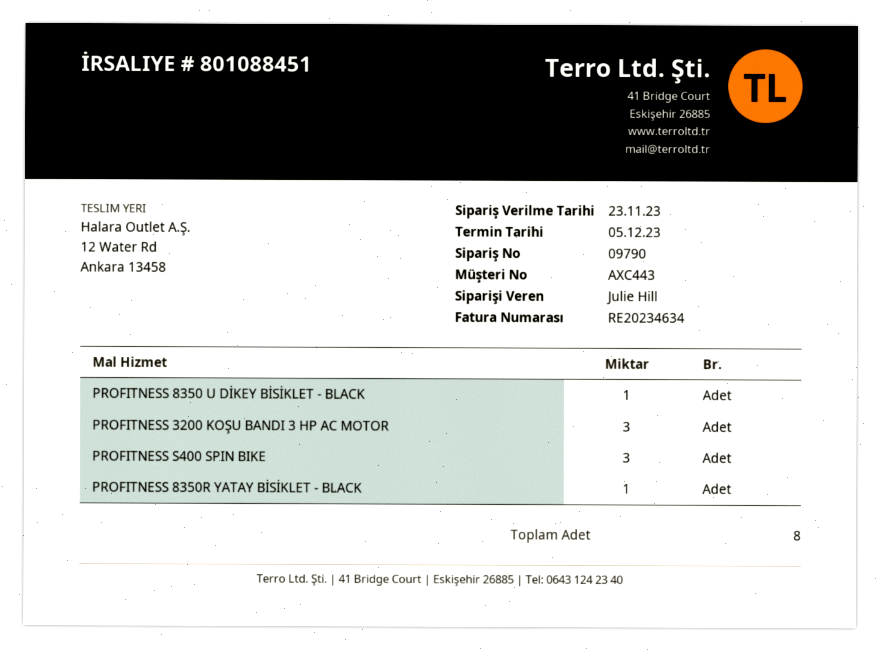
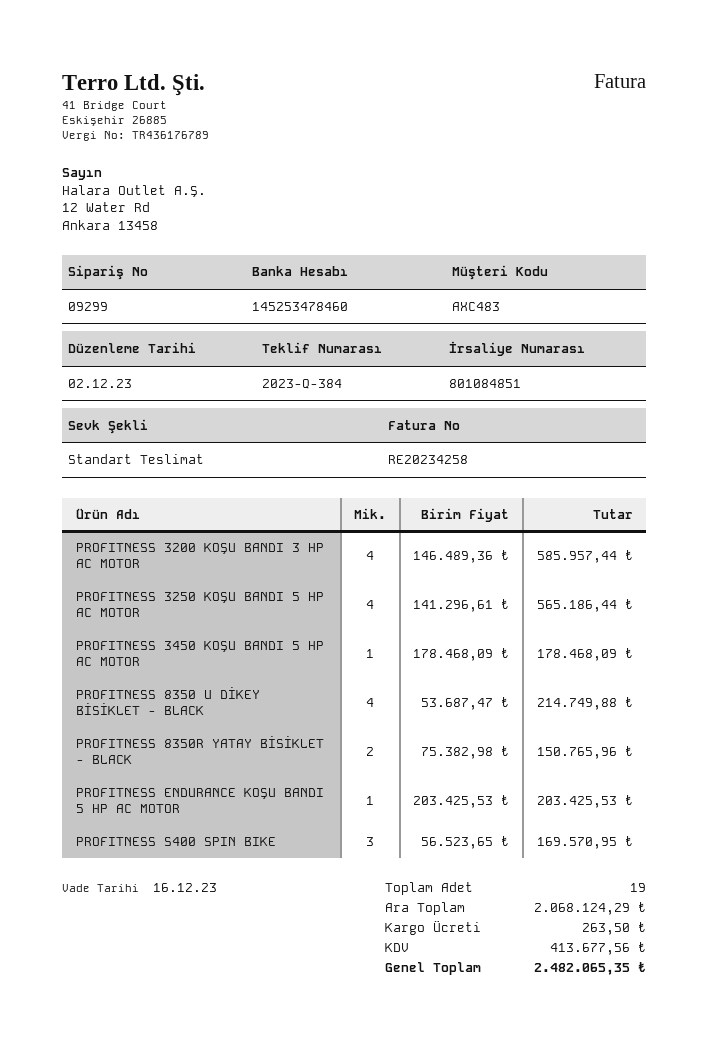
order number: 09790 -> 09299
delivery note number: 801088451 -> 801084851
invoice number: RE20234634 -> RE20234258
customer number: AXC443 -> AXC483
PROFITNESS 8350 U DİKEY BİSİKLET - BLACK: 1 -> 4
PROFITNESS 3200 KOŞU BANDI 3 HP AC MOTOR: 3 -> 4
PROFITNESS 8350R YATAY BİSİKLET - BLACK: 1 -> 2
PROFITNESS 3250 KOŞU BANDI 5 HP AC MOTOR: none -> 4
PROFITNESS 3450 KOŞU BANDI 5 HP AC MOTOR: none -> 1
PROFITNESS ENDURANCE KOŞU BANDI 5 HP AC MOTOR: none -> 1
total quantity: 8 -> 19

